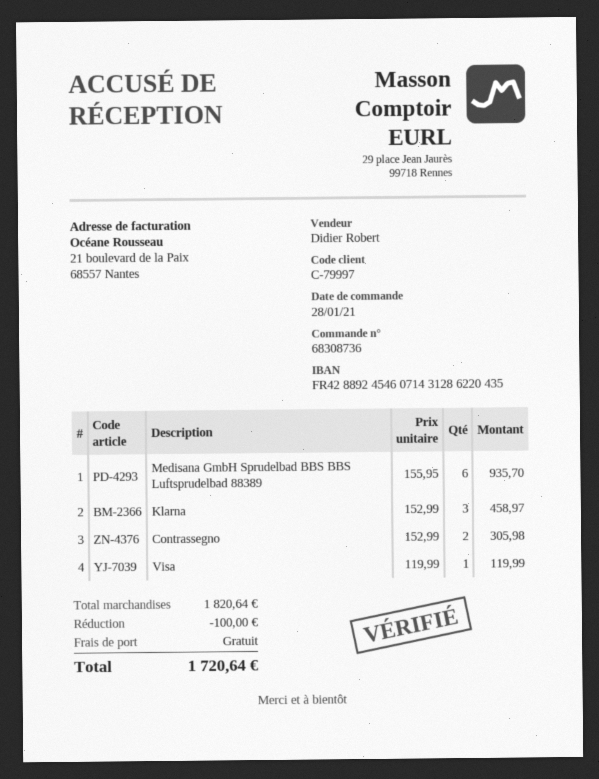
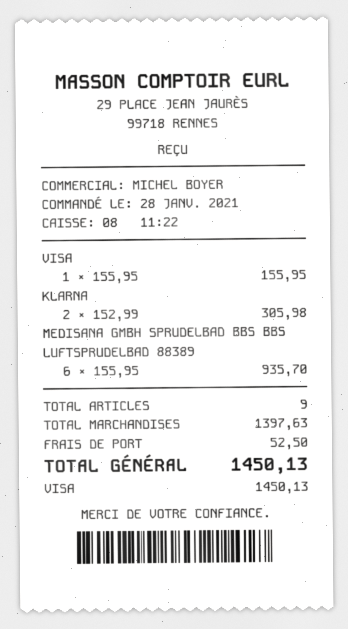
sales rep: Didier Robert -> MICHEL BOYER
Klarna: 3 x 152.99 = 458.97 -> 2 x 152.99 = 305.98
Contrassegno: 2 x 152.99 = 305.98 -> none
Visa: 1 x 119.99 = 119.99 -> 1 x 155.95 = 155.95
subtotal: 1820.64 -> 1397.63
discount: 100.00 -> none
shipping: 0.00 -> 52.50
total: 1720.64 -> 1450.13

